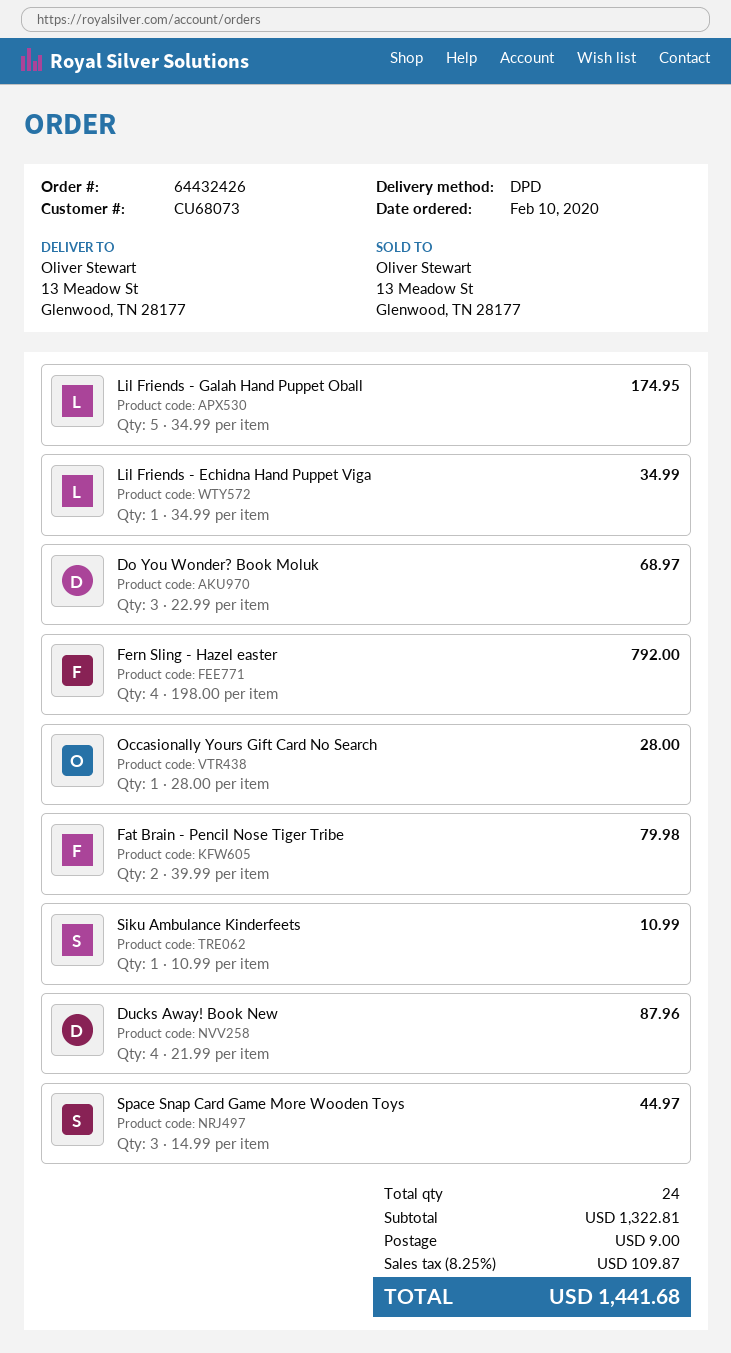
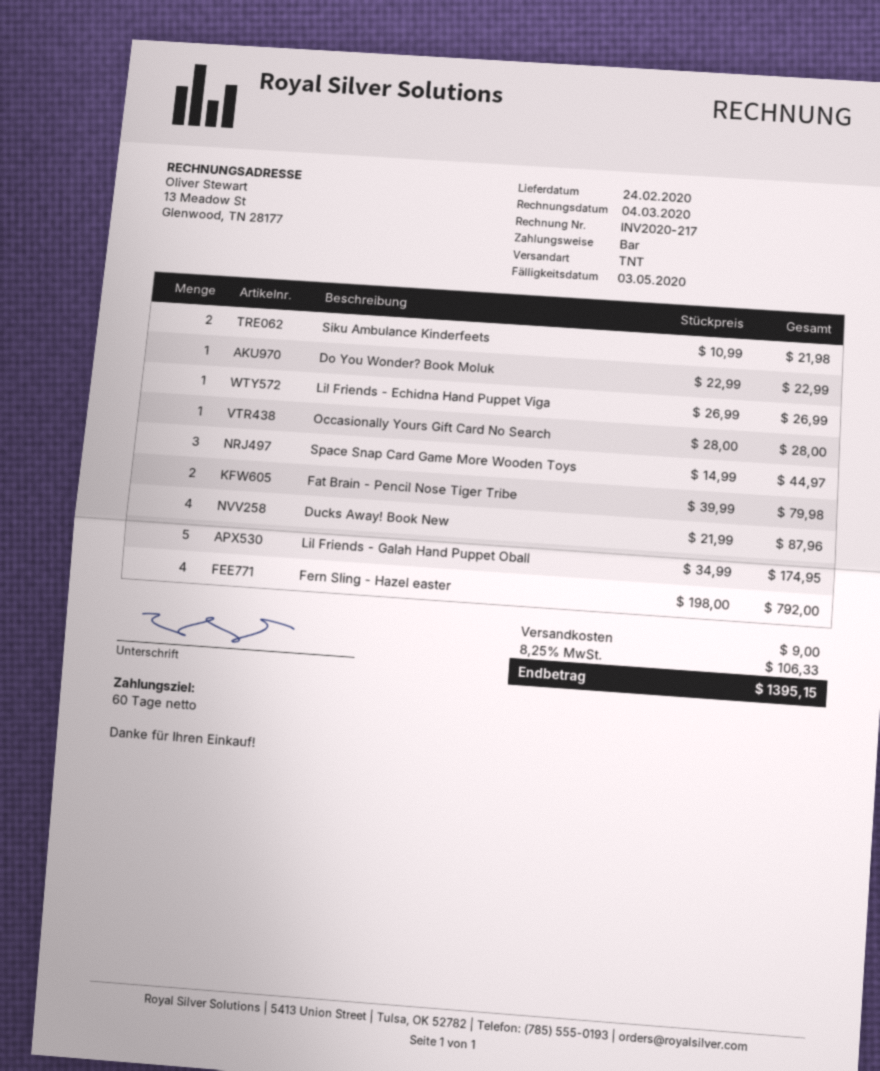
shipping method: DPD -> TNT
Lil Friends - Echidna Hand Puppet Viga: 1 x 34.99 = 34.99 -> 1 x 26.99 = 26.99
Do You Wonder? Book Moluk: 3 x 22.99 = 68.97 -> 1 x 22.99 = 22.99
Siku Ambulance Kinderfeets: 1 x 10.99 = 10.99 -> 2 x 10.99 = 21.98
tax: 8.25% = 109.87 -> 8.25% = 106.33
total: 1441.68 -> 1395.15

